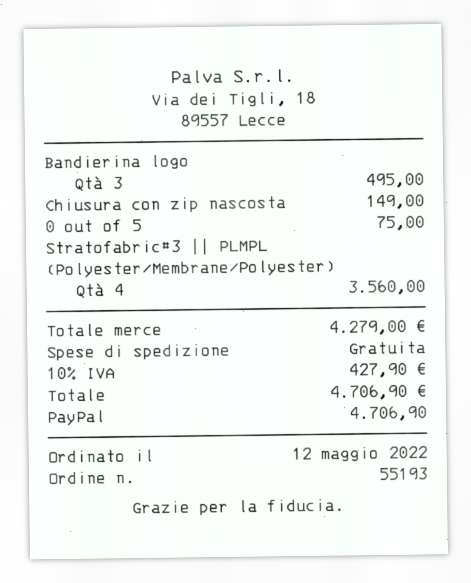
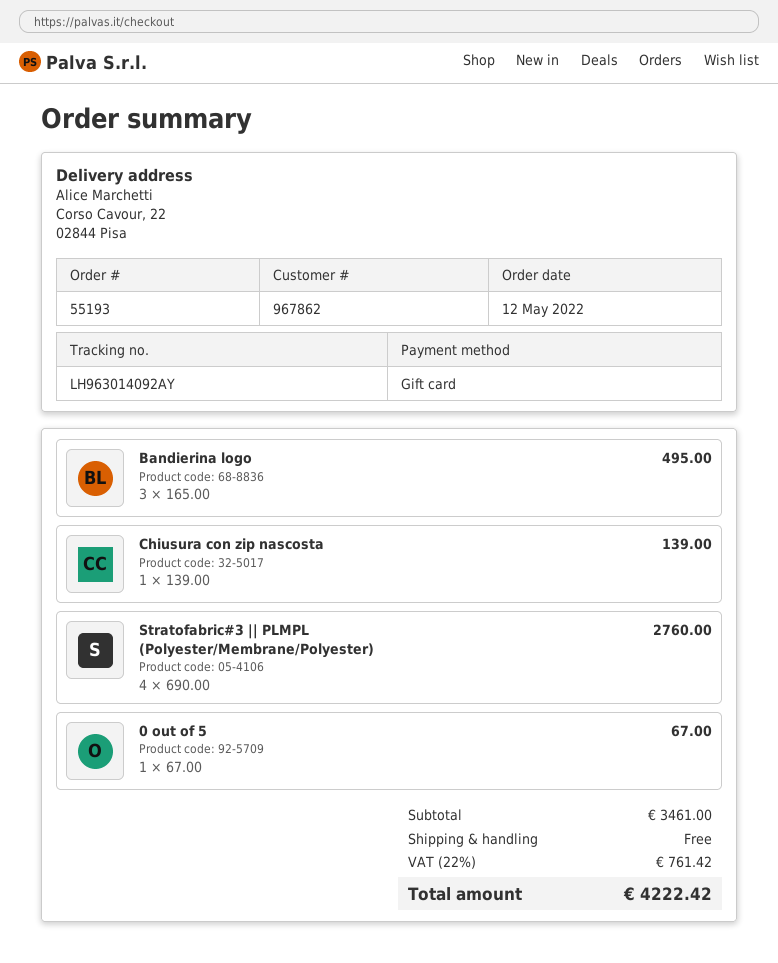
payment method: PayPal -> gift card
Chiusura con zip nascosta: 1 for 149.00 -> 1 for 139.00
0 out of 5: 1 for 75.00 -> 1 for 67.00
Stratofabric#3 || PLMPL (Polyester/Membrane/Polyester): 4 for 3560.00 -> 4 for 2760.00
subtotal: 4279.00 -> 3461.00
tax: 10% = 427.90 -> 22% = 761.42
total: 4706.90 -> 4222.42

